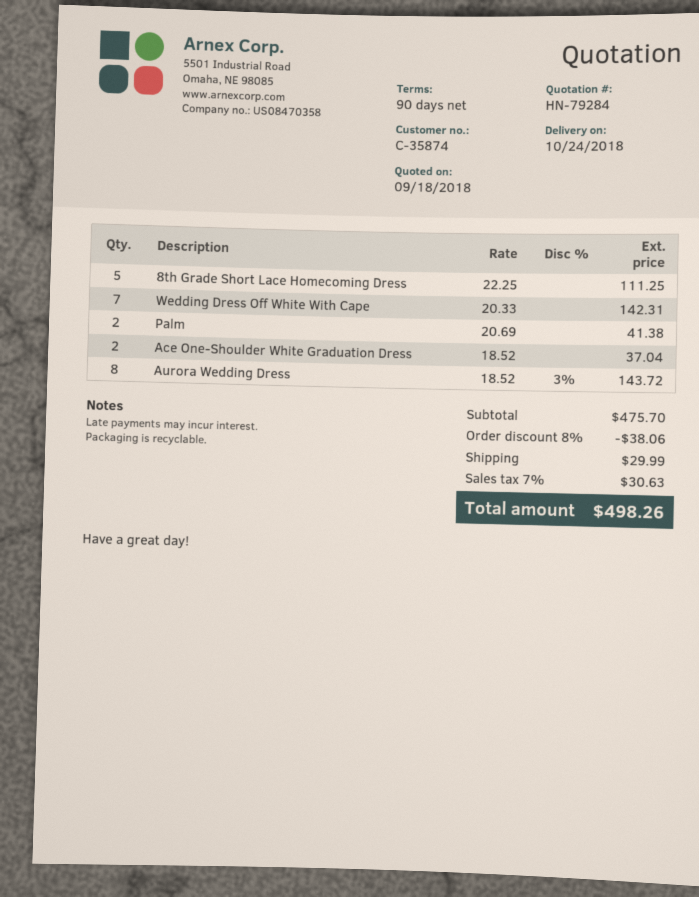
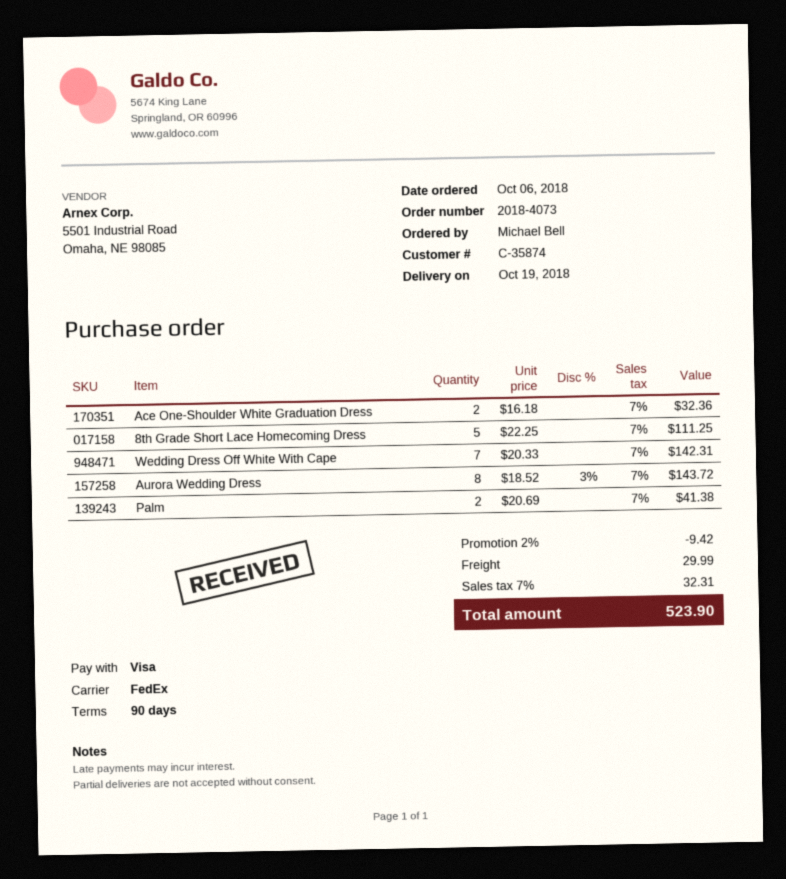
delivery date: 2018-10-24 -> 2018-10-19
Ace One-Shoulder White Graduation Dress: 2 x 18.52 = 37.04 -> 2 x 16.18 = 32.36
discount: 8% = 38.06 -> 2% = 9.42
tax: 7% = 30.63 -> 7% = 32.31
total: 498.26 -> 523.90

